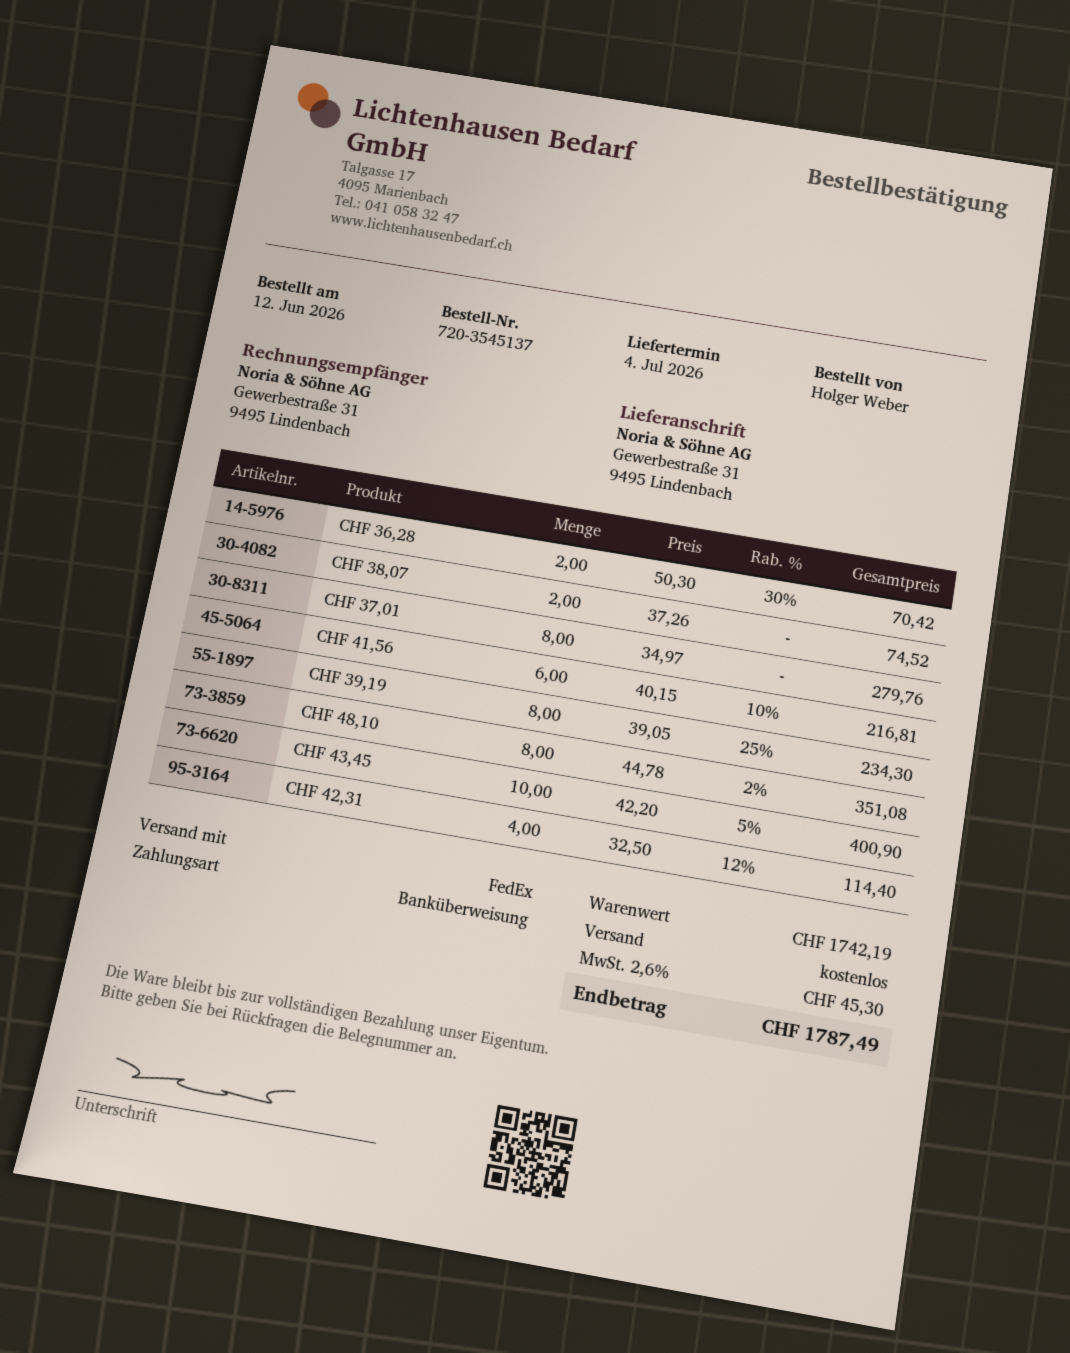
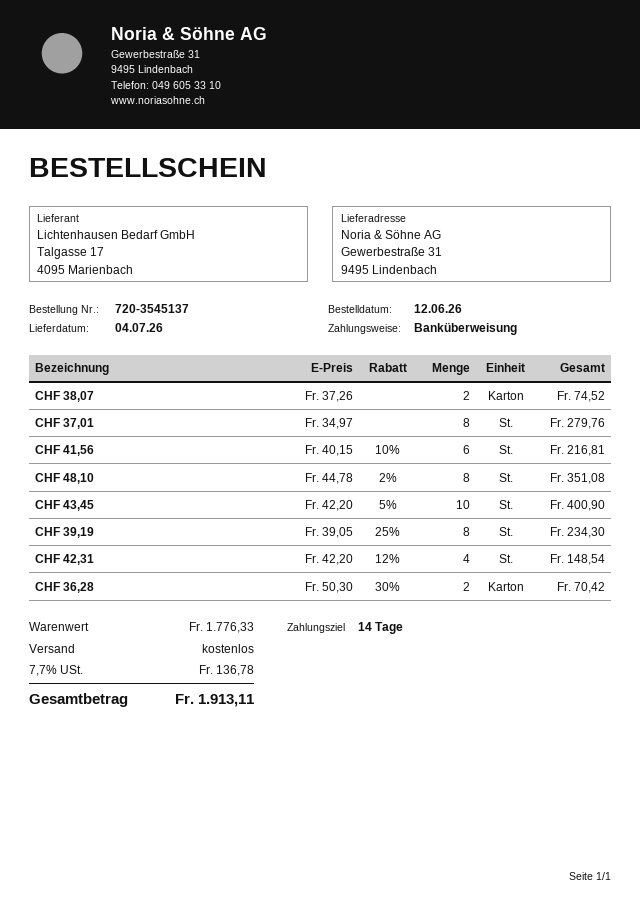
CHF 42,31: 4 x 32.50 - 12% = 114.40 -> 4 x 42.20 - 12% = 148.54
subtotal: 1742.19 -> 1776.33
tax: 2.6% = 45.30 -> 7.7% = 136.78
total: 1787.49 -> 1913.11

